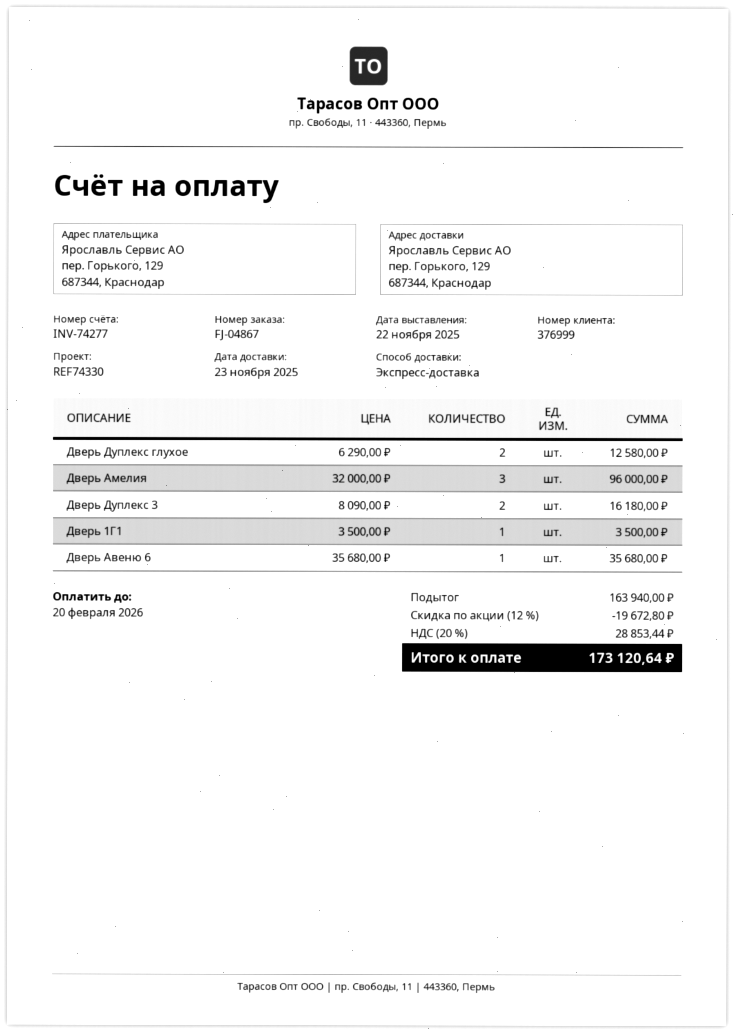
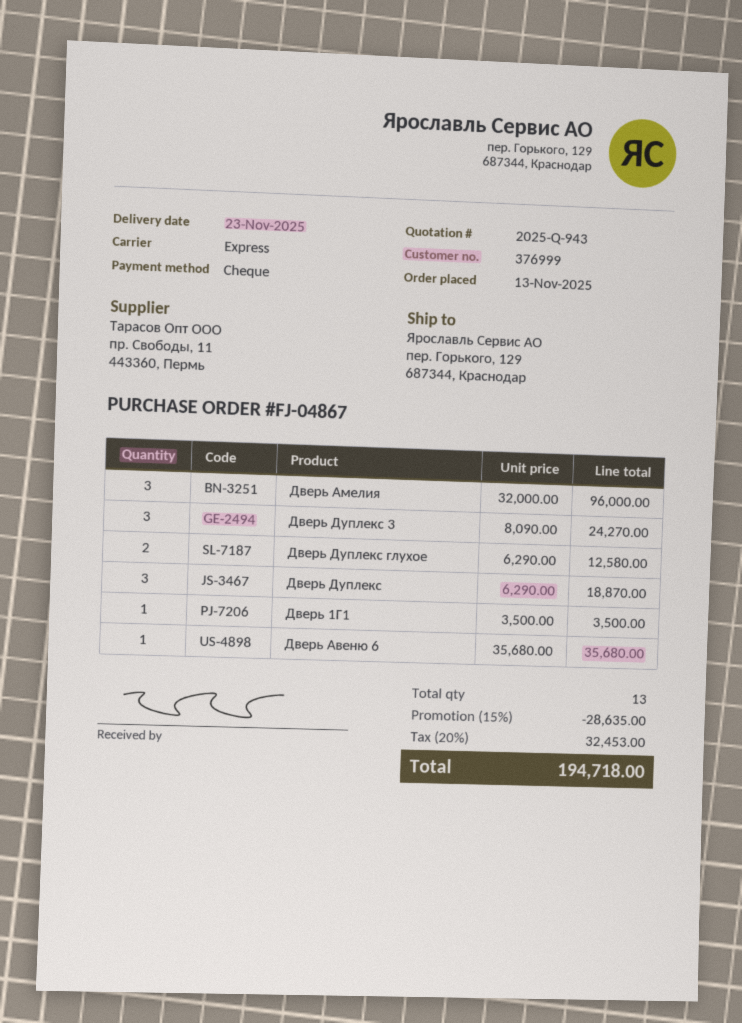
Дверь Дуплекс 3: 2 x 8090.00 = 16180.00 -> 3 x 8090.00 = 24270.00
Дверь Дуплекс: none -> 3 x 6290.00 = 18870.00
discount: 12% = 19672.80 -> 15% = 28635.00
tax: 20% = 28853.44 -> 20% = 32453.00
total: 173120.64 -> 194718.00

